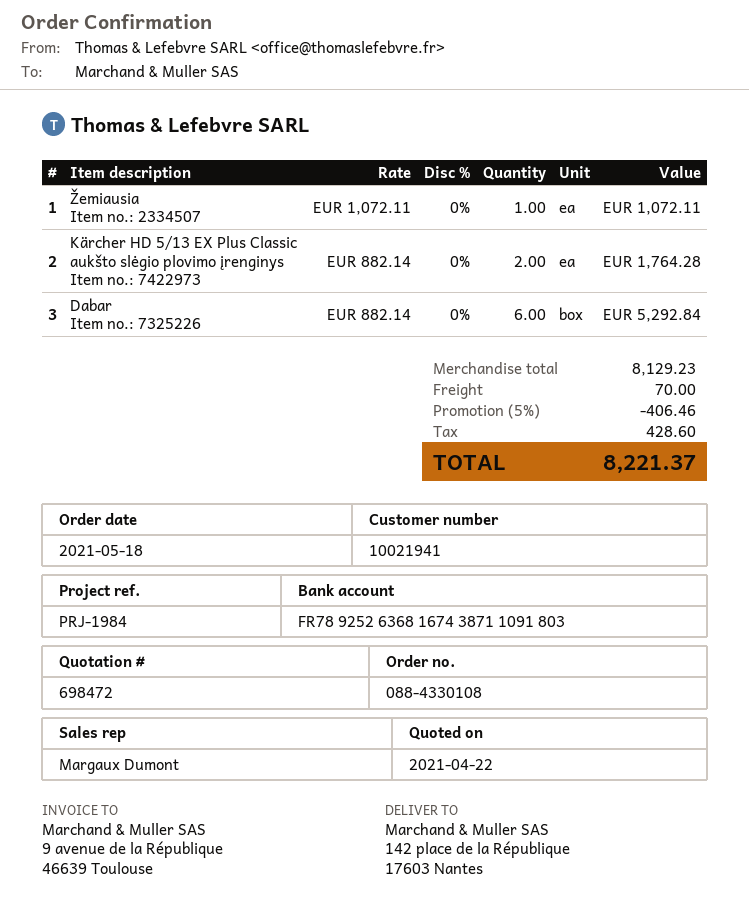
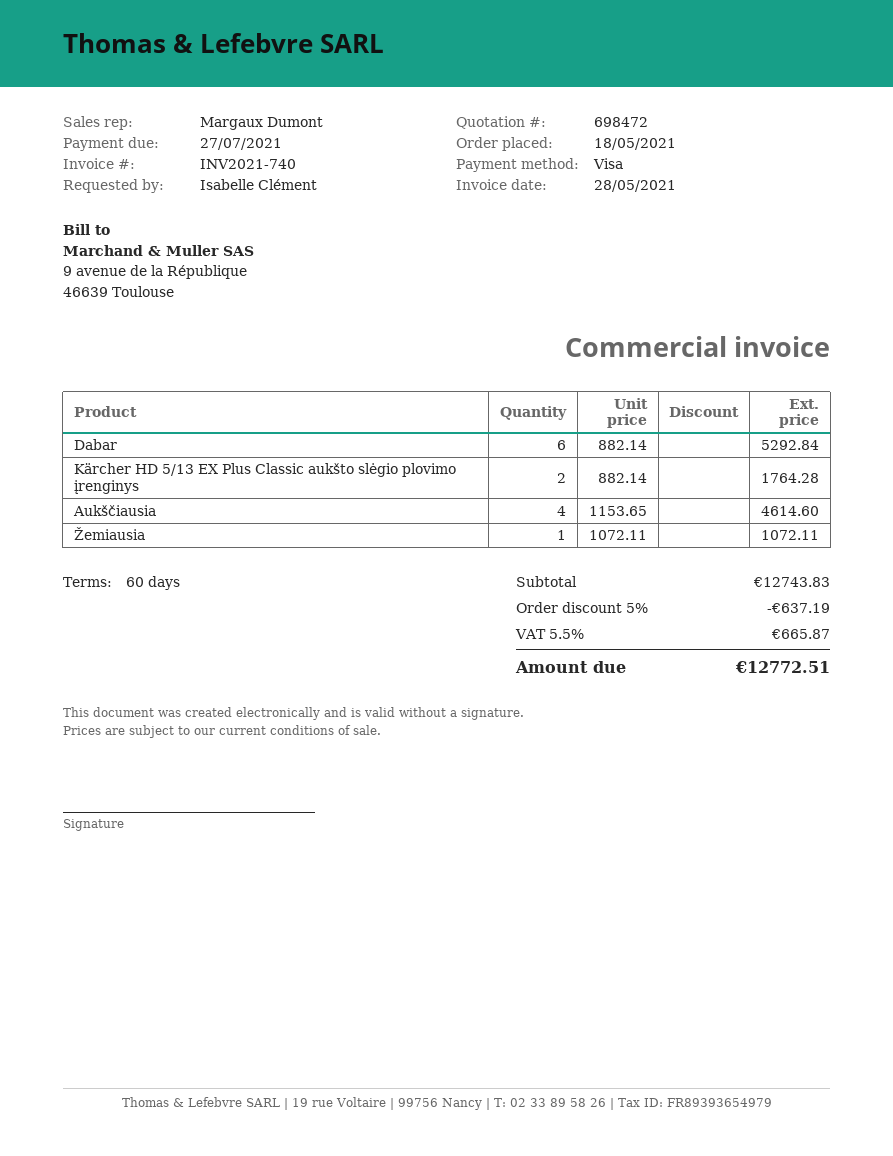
Aukščiausia: none -> 4 x 1153.65 = 4614.60
subtotal: 8129.23 -> 12743.83
discount: 5% = 406.46 -> 5% = 637.19
shipping: 70.00 -> none
tax: 428.60 -> 665.87
total: 8221.37 -> 12772.51

